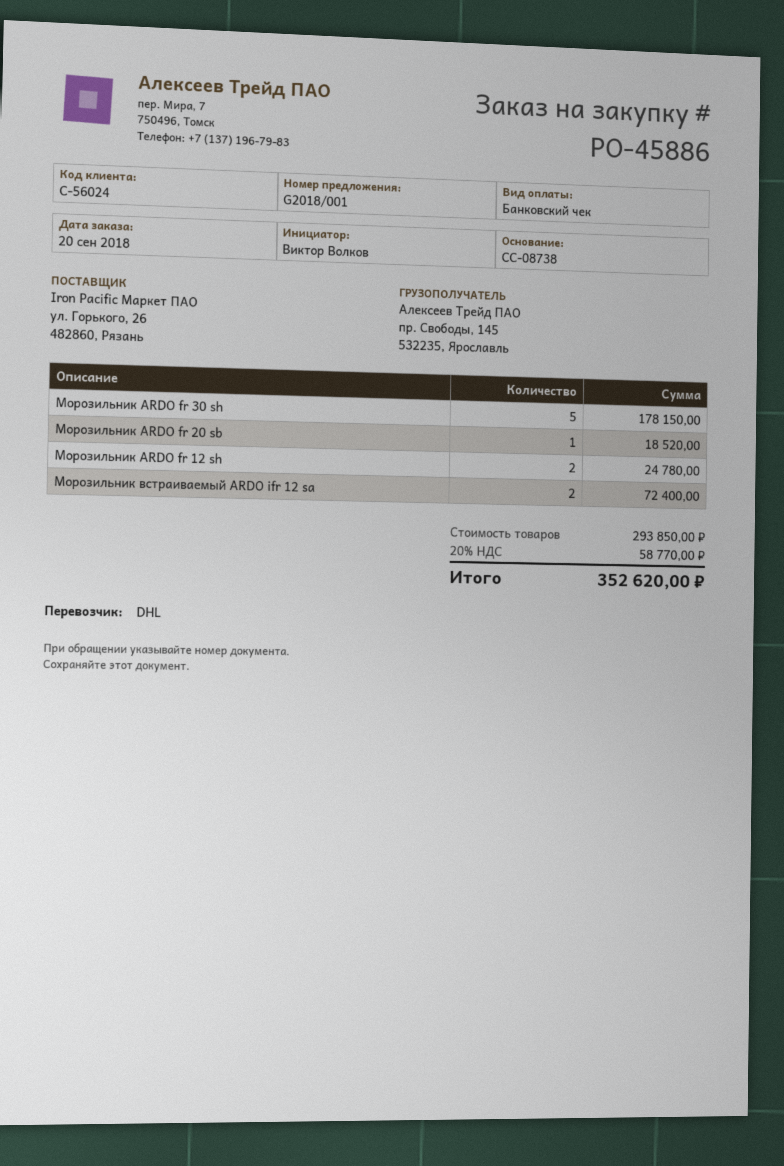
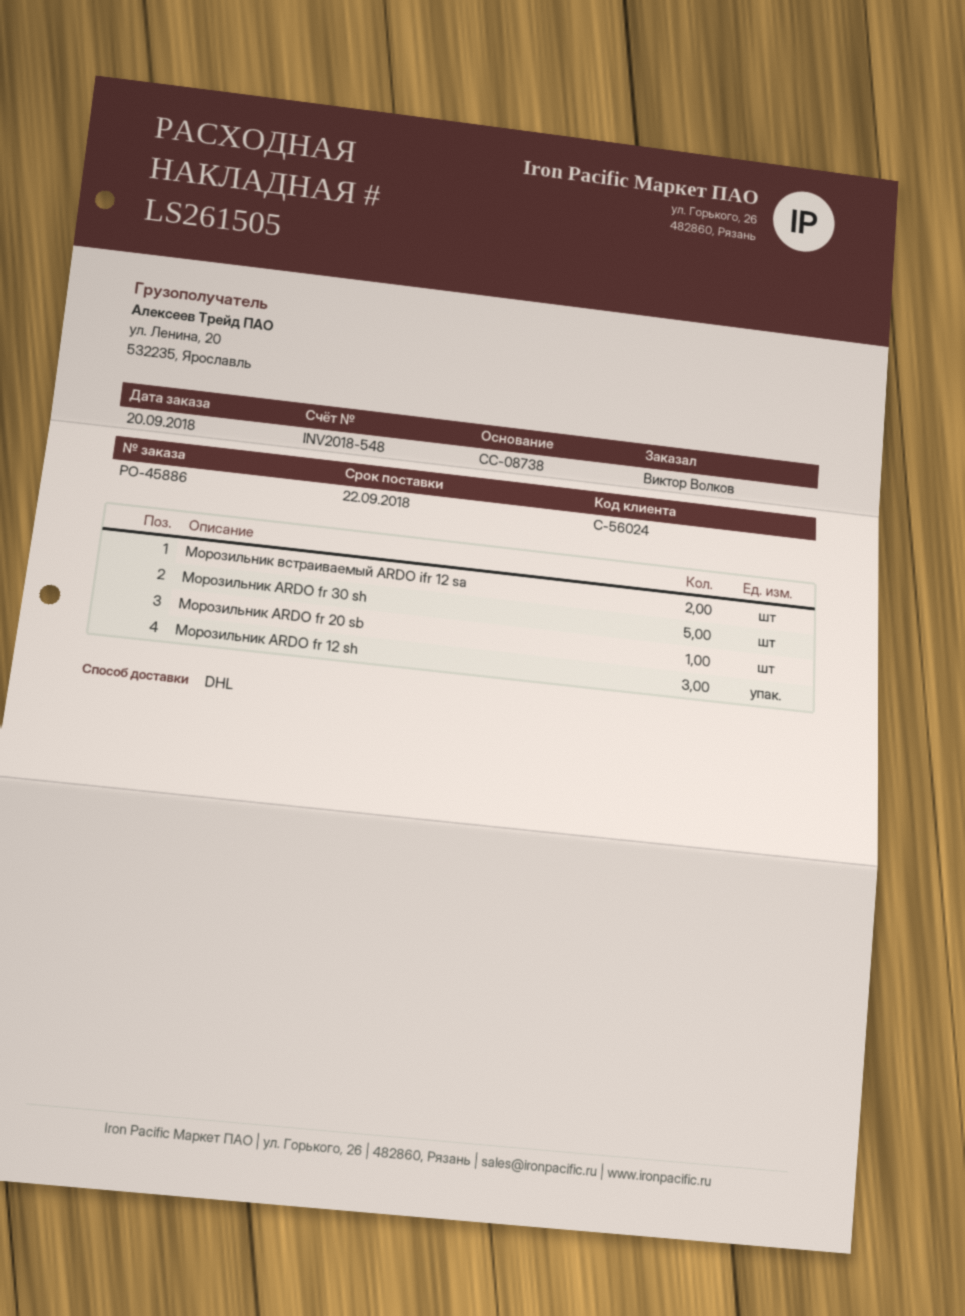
ship to: пр. Свободы, 145, 532235, Ярославль -> ул. Ленина, 20, 532235, Ярославль
Морозильник ARDO fr 12 sh: 2 -> 3

